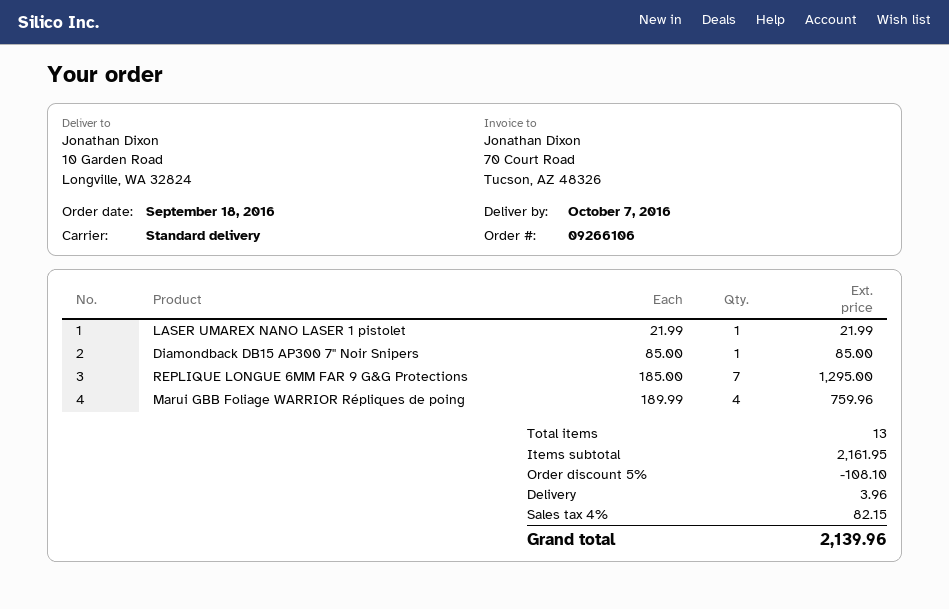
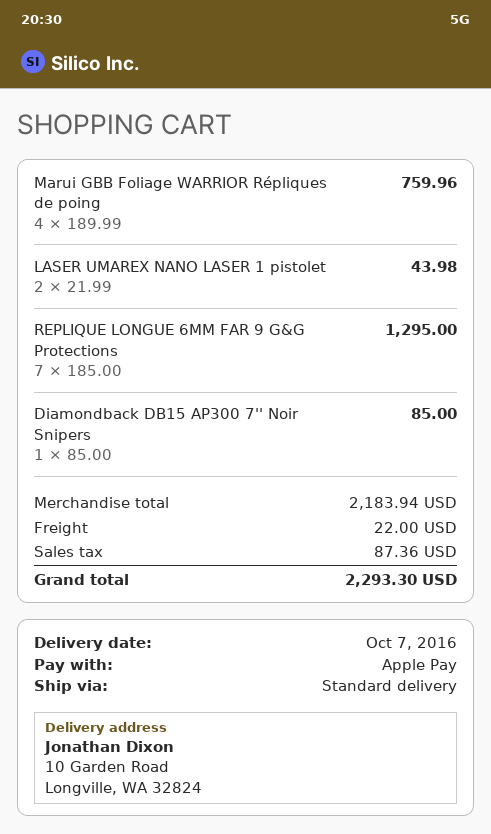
LASER UMAREX NANO LASER 1 pistolet: 1 x 21.99 = 21.99 -> 2 x 21.99 = 43.98
subtotal: 2161.95 -> 2183.94
discount: 5% = 108.10 -> none
shipping: 3.96 -> 22.00
tax: 82.15 -> 87.36
total: 2139.96 -> 2293.30

